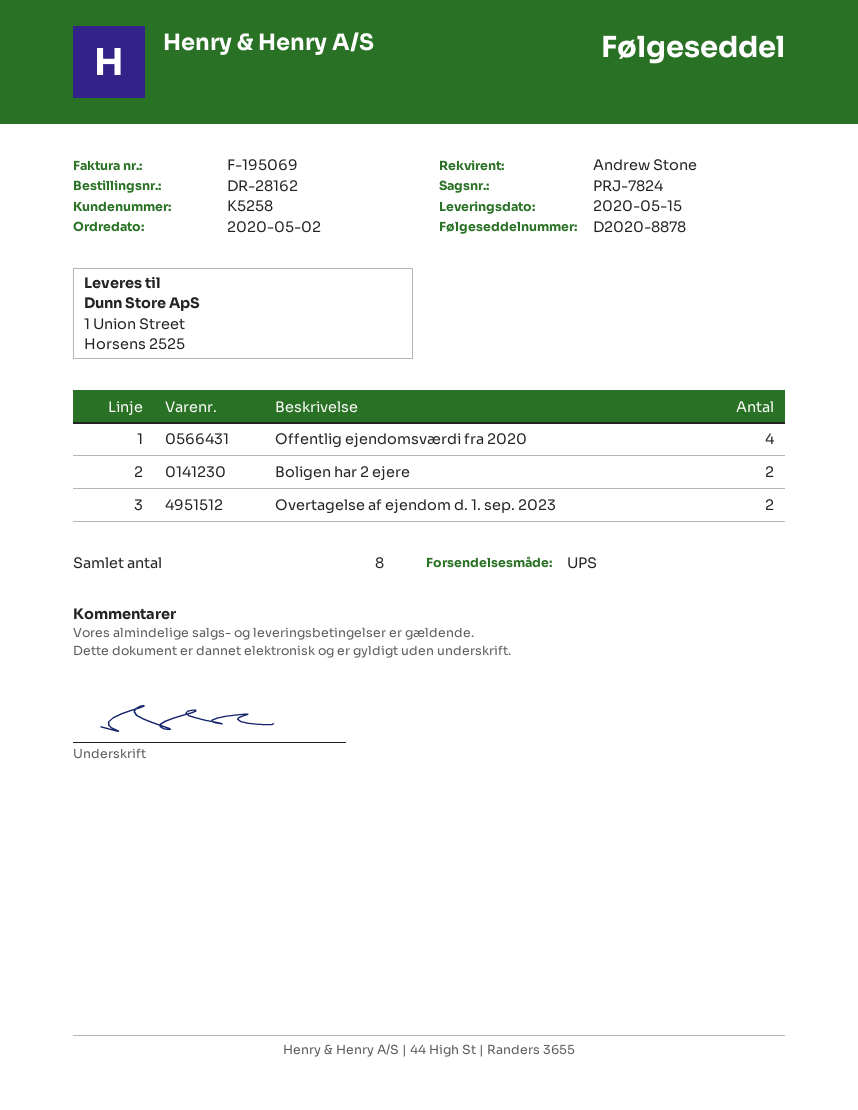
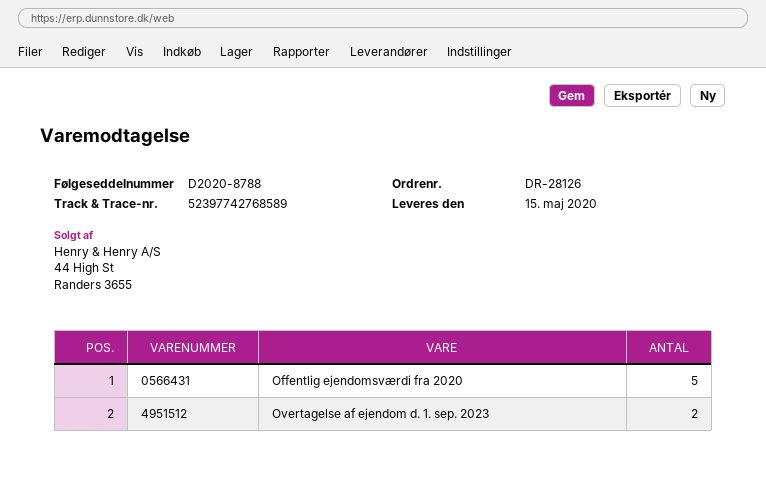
order number: DR-28162 -> DR-28126
delivery note number: D2020-8878 -> D2020-8788
Offentlig ejendomsværdi fra 2020: 4 -> 5
Boligen har 2 ejere: 2 -> none

